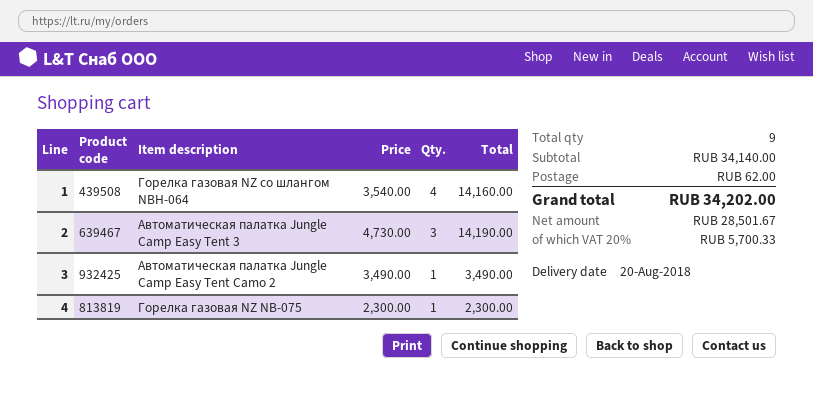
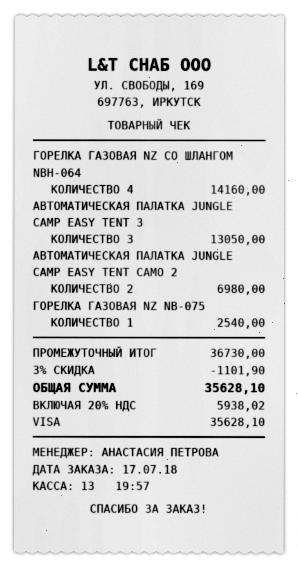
Автоматическая палатка Jungle Camp Easy Tent 3: 3 for 14190.00 -> 3 for 13050.00
Автоматическая палатка Jungle Camp Easy Tent Camo 2: 1 for 3490.00 -> 2 for 6980.00
Горелка газовая NZ NB-075: 1 for 2300.00 -> 1 for 2540.00
subtotal: 34140.00 -> 36730.00
discount: none -> 3% = 1101.90
shipping: 62.00 -> none
tax: 20% = 5700.33 -> 20% = 5938.02
total: 34202.00 -> 35628.10

